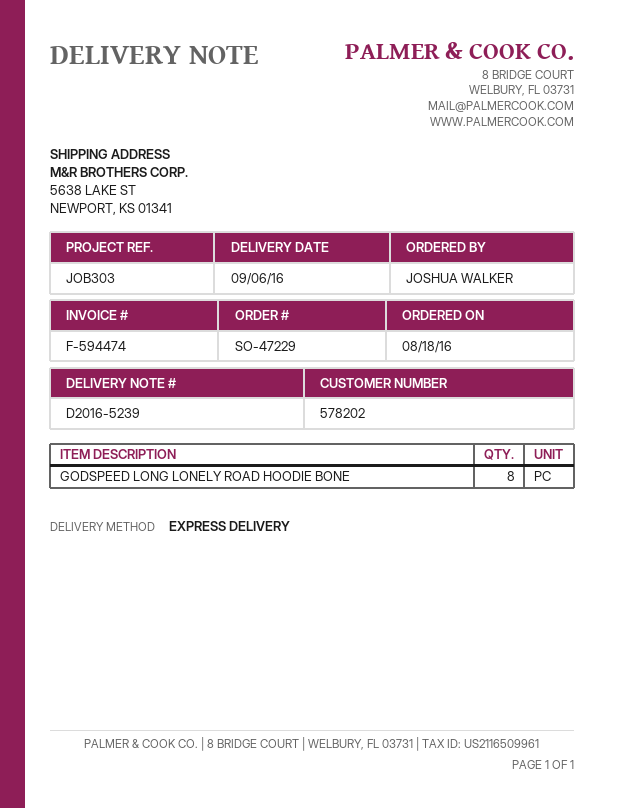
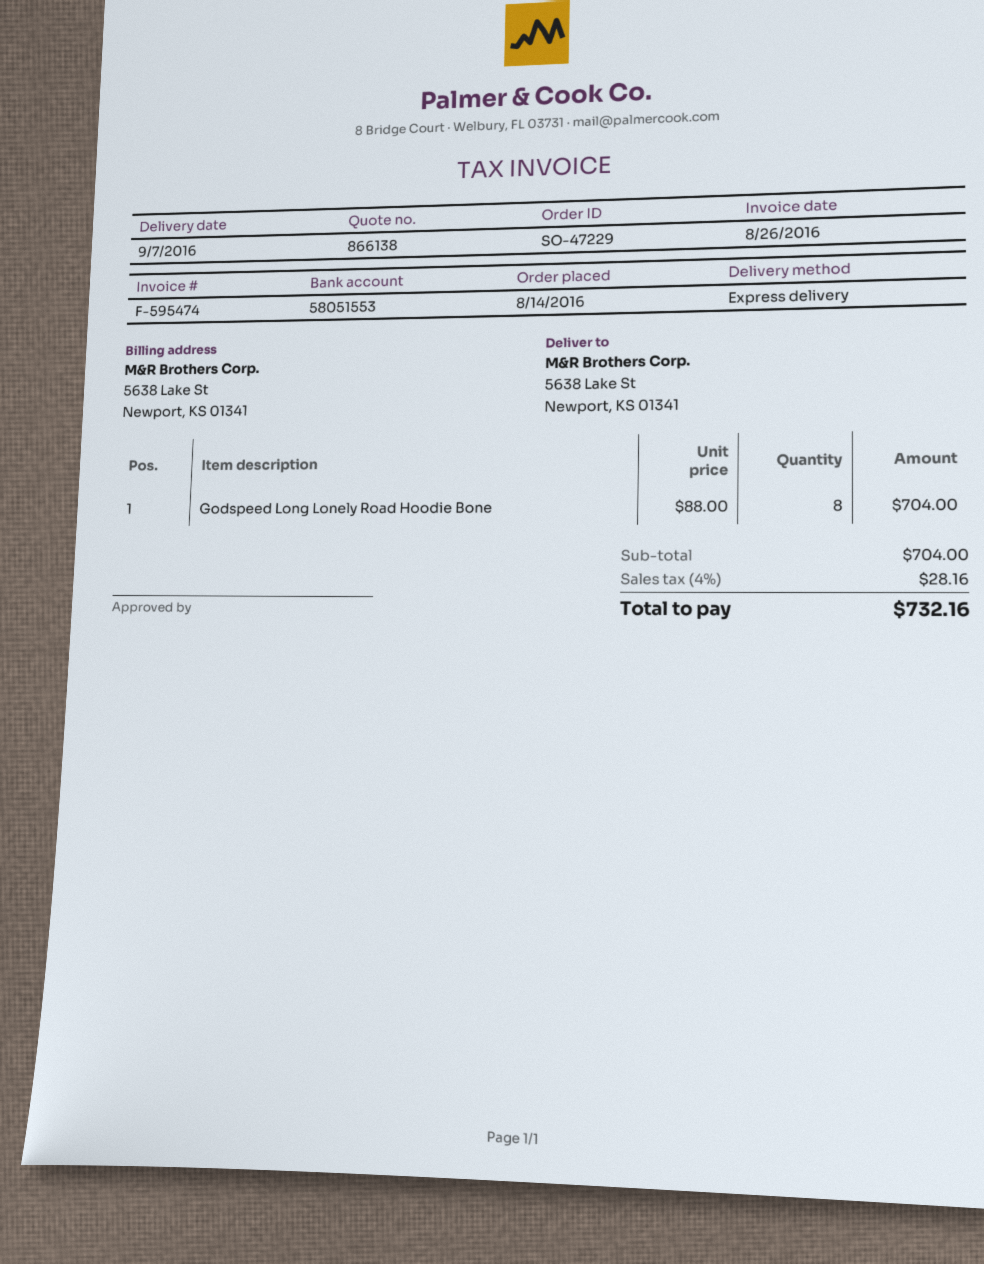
order date: 2016-08-18 -> 2016-08-14
delivery date: 2016-09-06 -> 2016-09-07
invoice number: F-594474 -> F-595474

